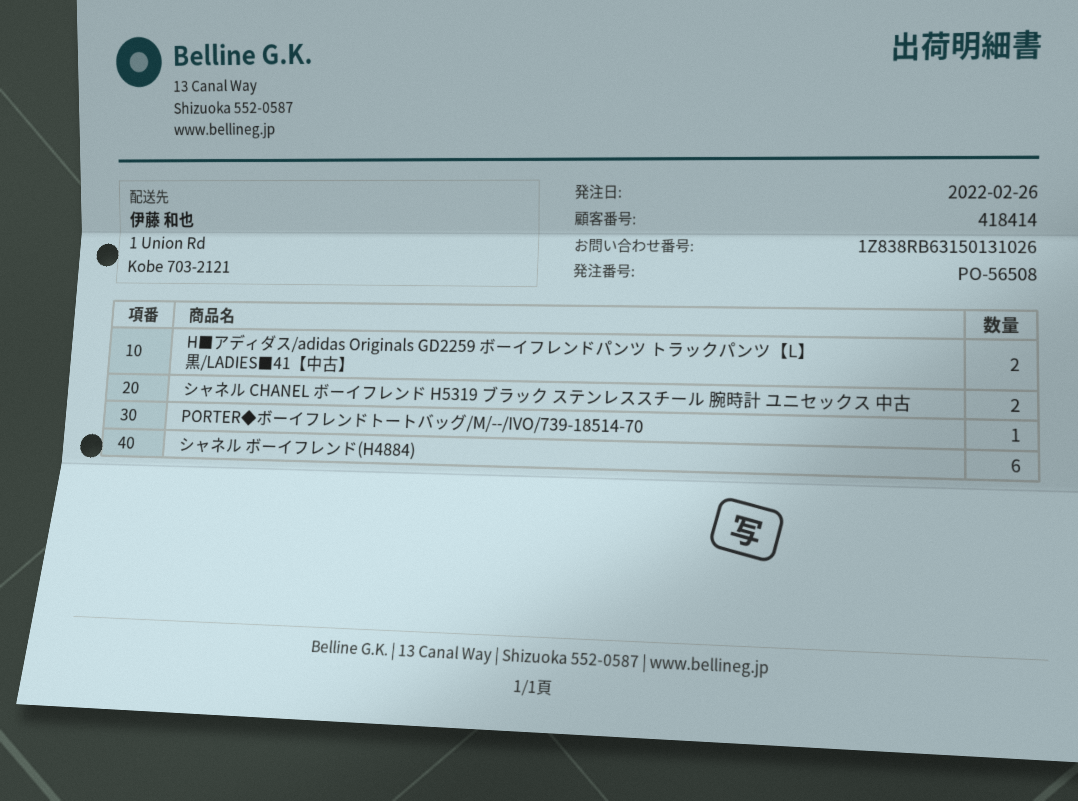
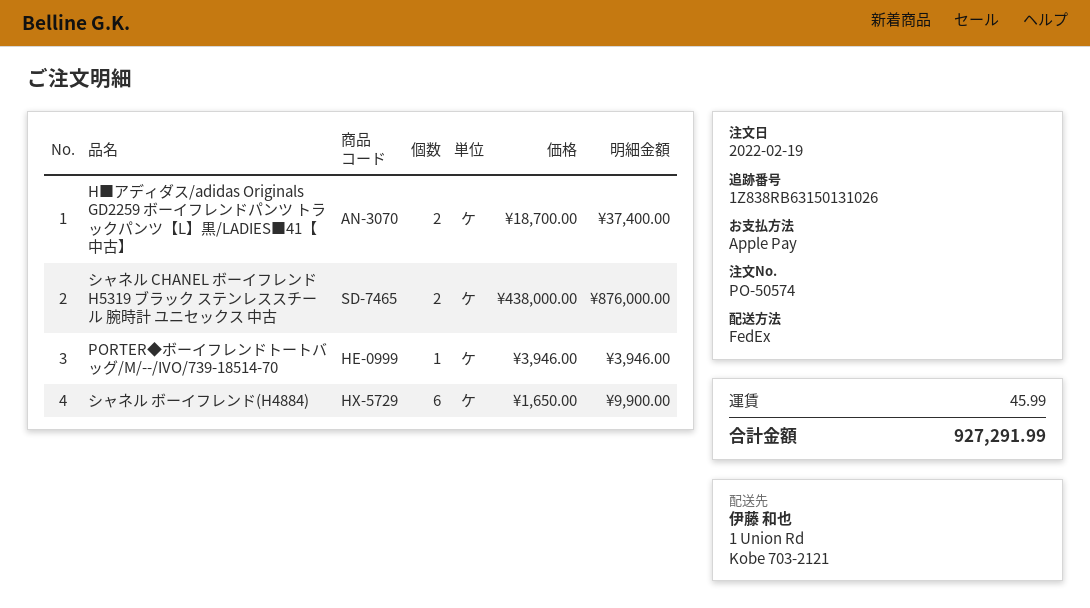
order number: PO-56508 -> PO-50574
order date: 2022-02-26 -> 2022-02-19

